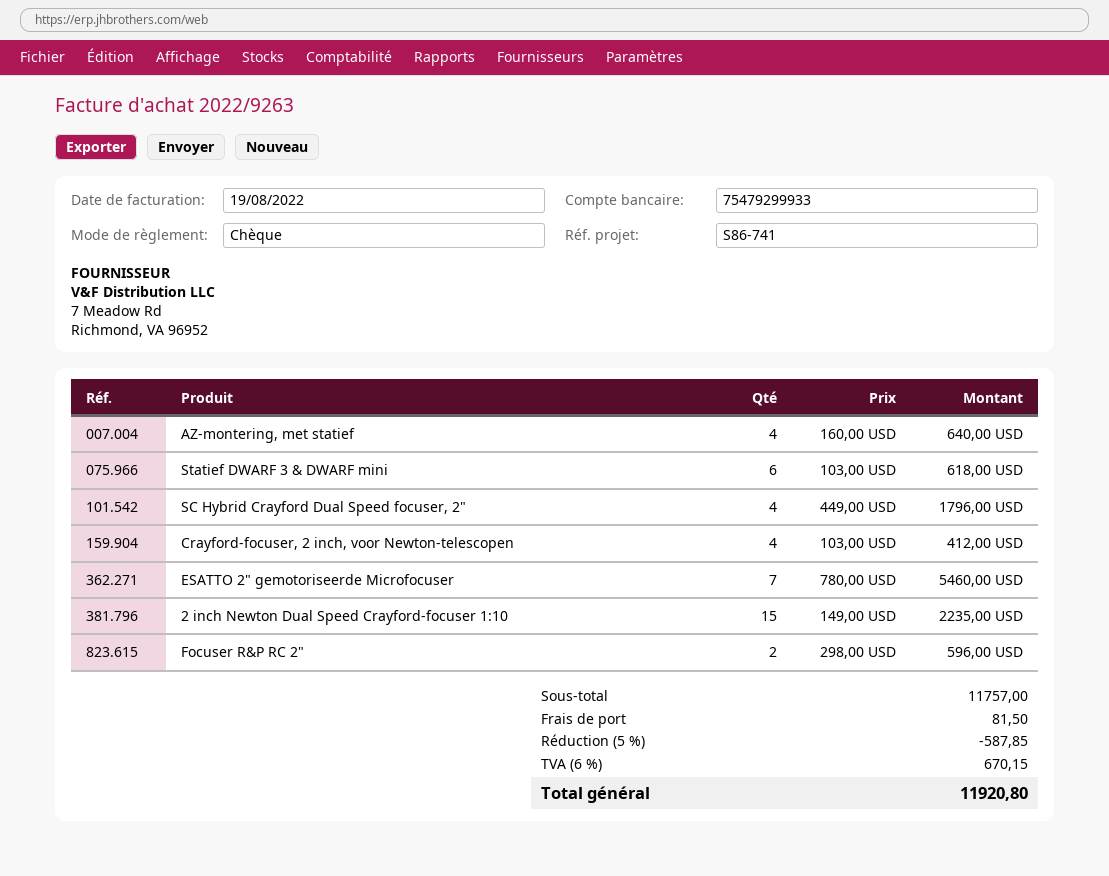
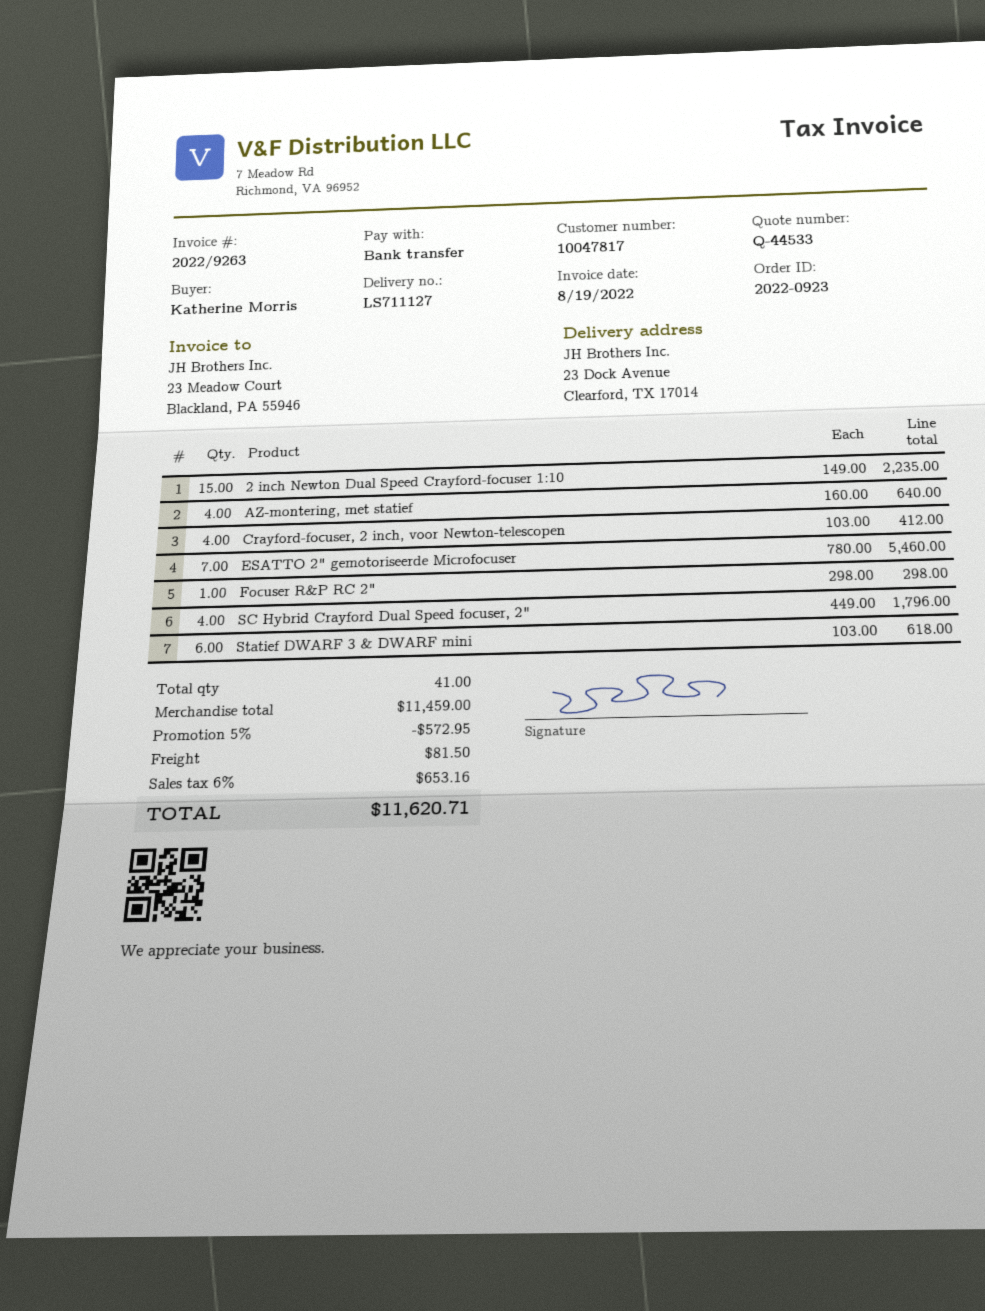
payment method: cheque -> bank transfer
Focuser R&P RC 2": 2 x 298.00 = 596.00 -> 1 x 298.00 = 298.00
subtotal: 11757.00 -> 11459.00
discount: 5% = 587.85 -> 5% = 572.95
tax: 6% = 670.15 -> 6% = 653.16
total: 11920.80 -> 11620.71

